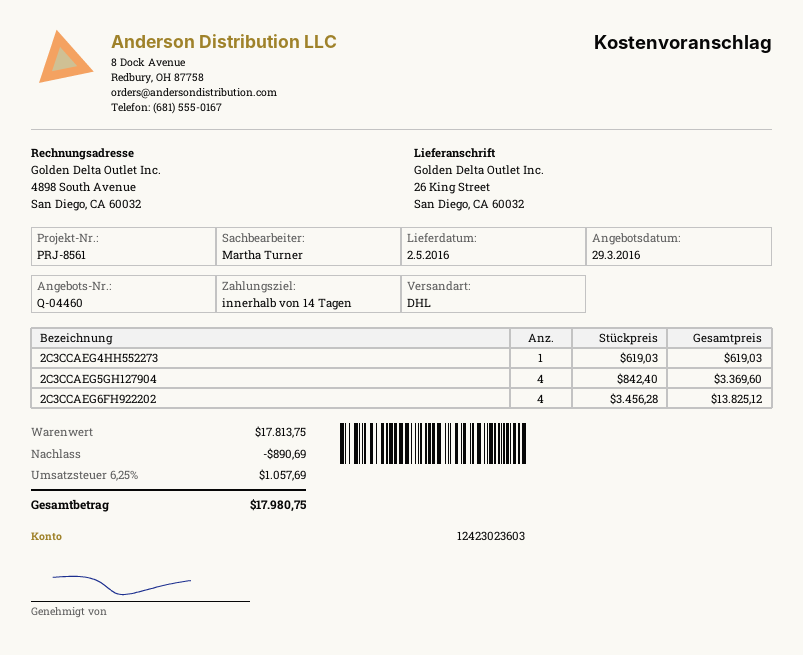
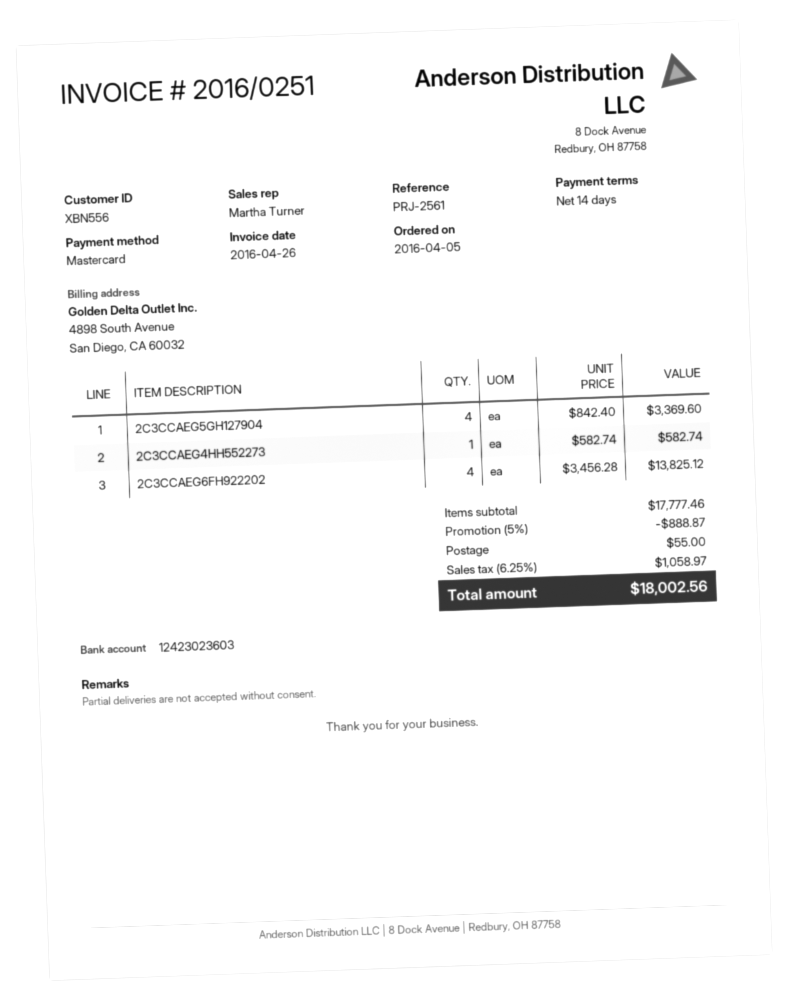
reference: PRJ-8561 -> PRJ-2561
2C3CCAEG4HH552273: 1 x 619.03 = 619.03 -> 1 x 582.74 = 582.74
subtotal: 17813.75 -> 17777.46
discount: 890.69 -> 888.87
shipping: none -> 55.00
tax: 6.25% = 1057.69 -> 6.25% = 1058.97
total: 17980.75 -> 18002.56

